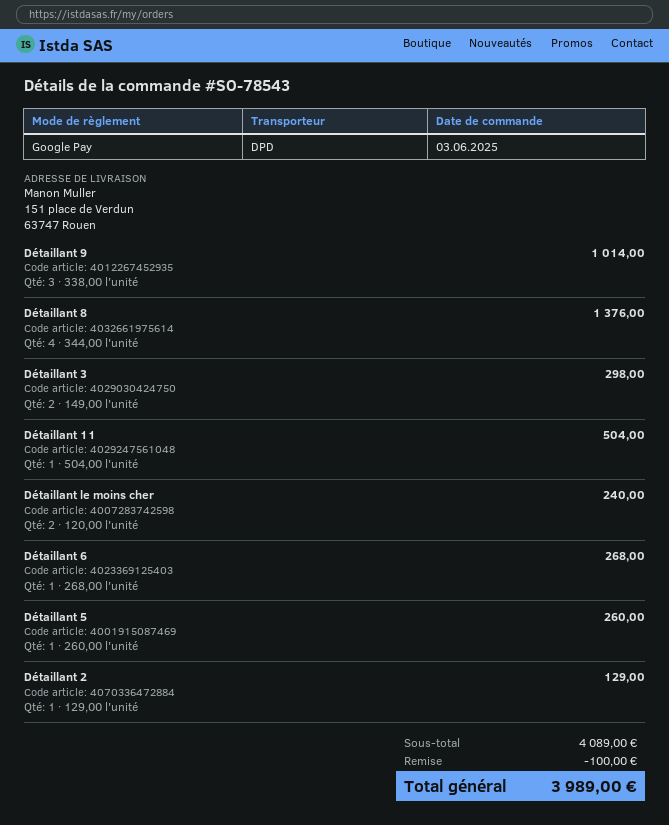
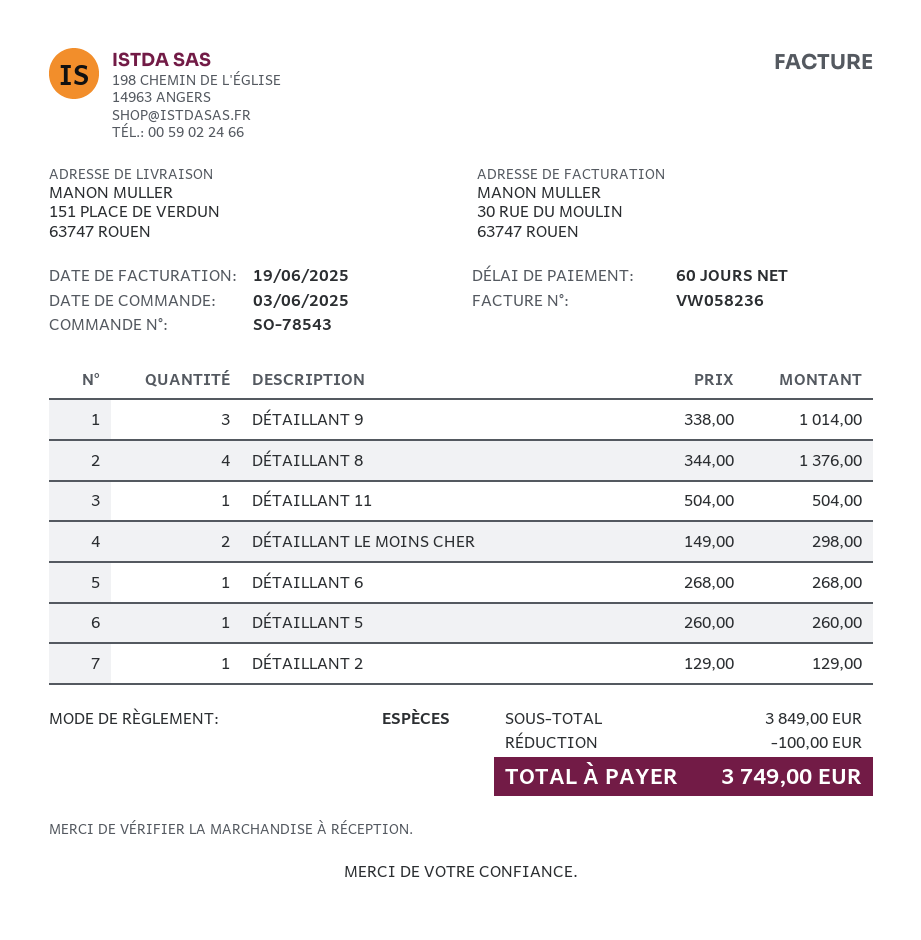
payment method: Google Pay -> cash
Détaillant 3: 2 x 149.00 = 298.00 -> none
Détaillant le moins cher: 2 x 120.00 = 240.00 -> 2 x 149.00 = 298.00
subtotal: 4089.00 -> 3849.00
total: 3989.00 -> 3749.00

